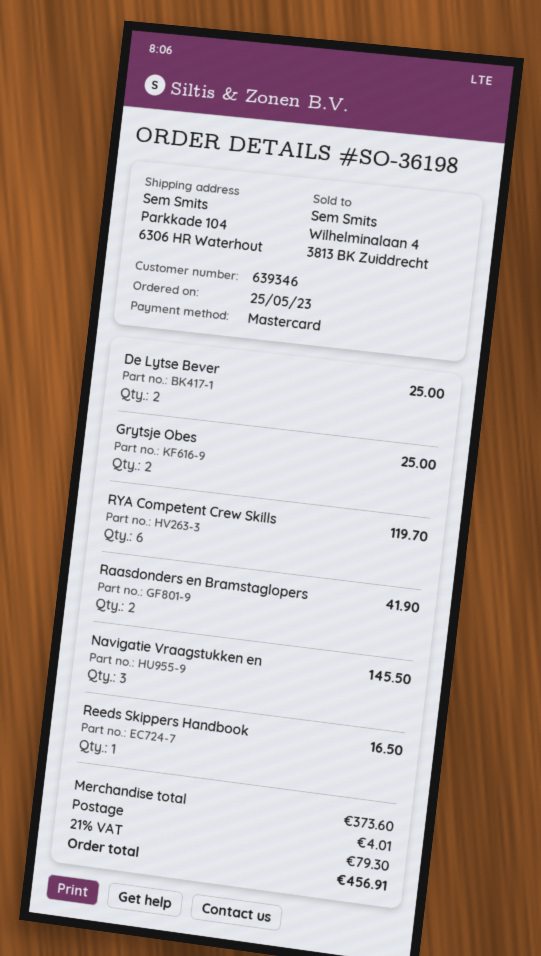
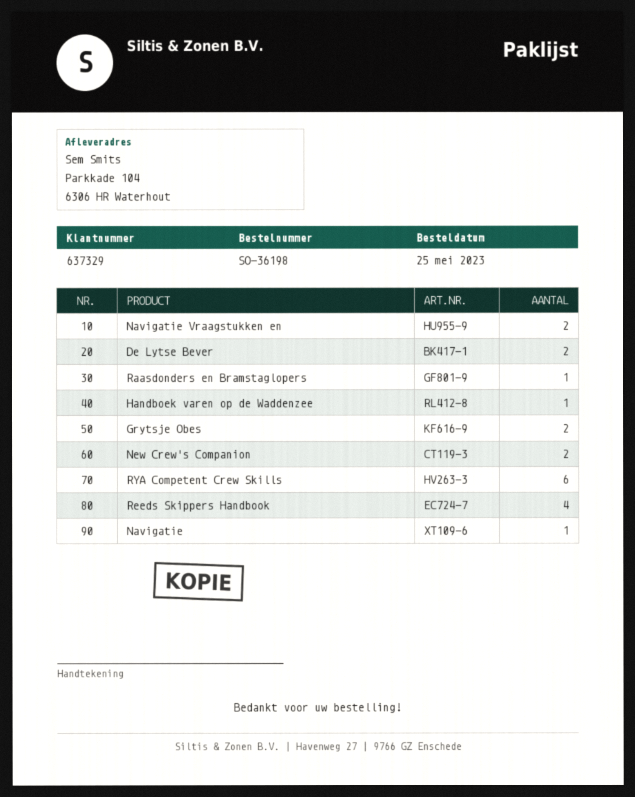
customer number: 639346 -> 637329
Raasdonders en Bramstaglopers: 2 -> 1
Navigatie Vraagstukken en: 3 -> 2
Reeds Skippers Handbook: 1 -> 4
Handboek varen op de Waddenzee: none -> 1
New Crew's Companion: none -> 2
Navigatie: none -> 1

